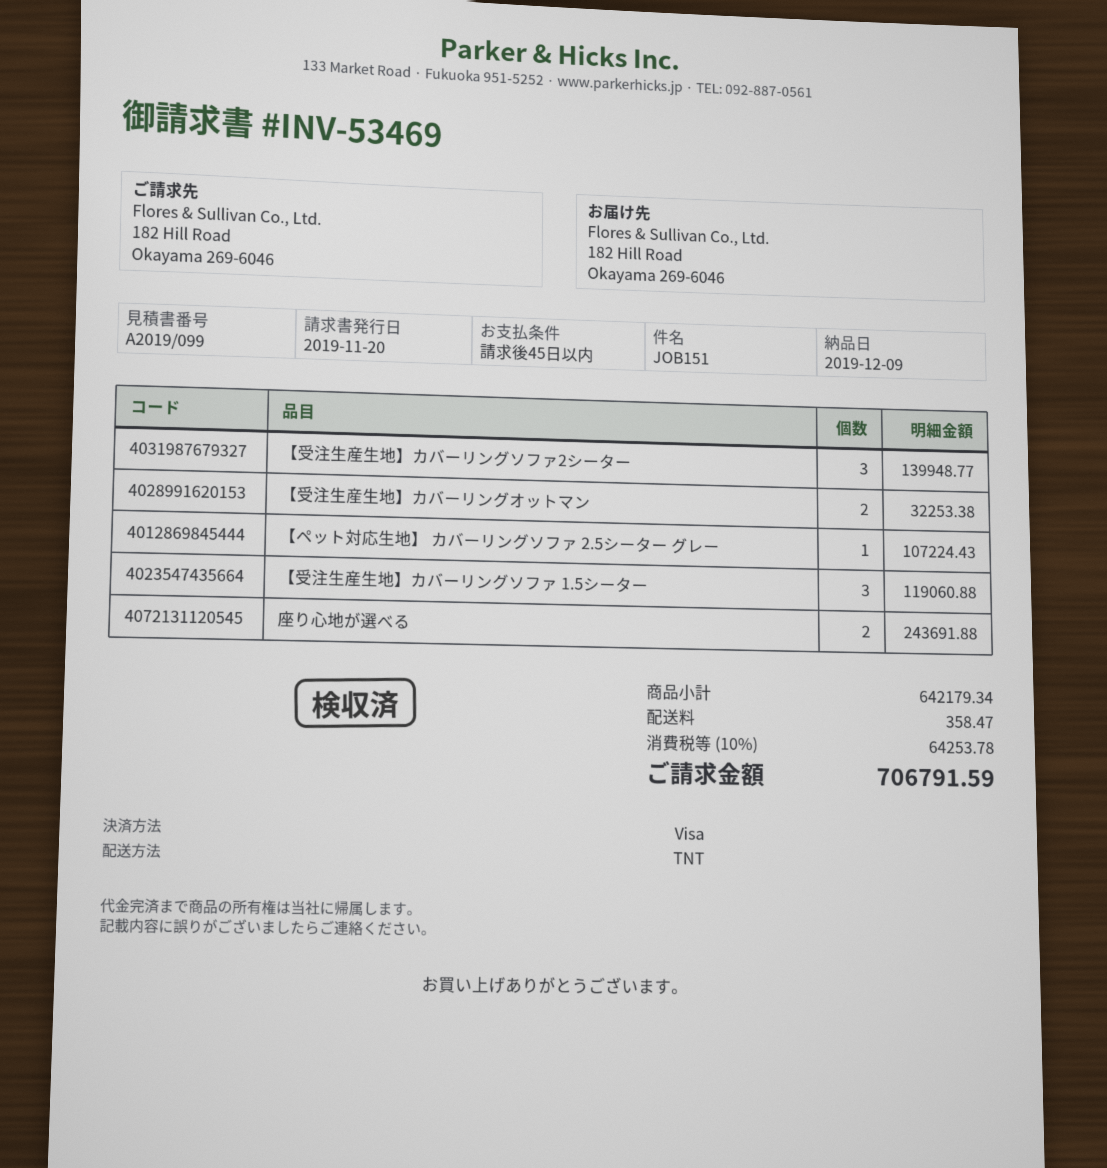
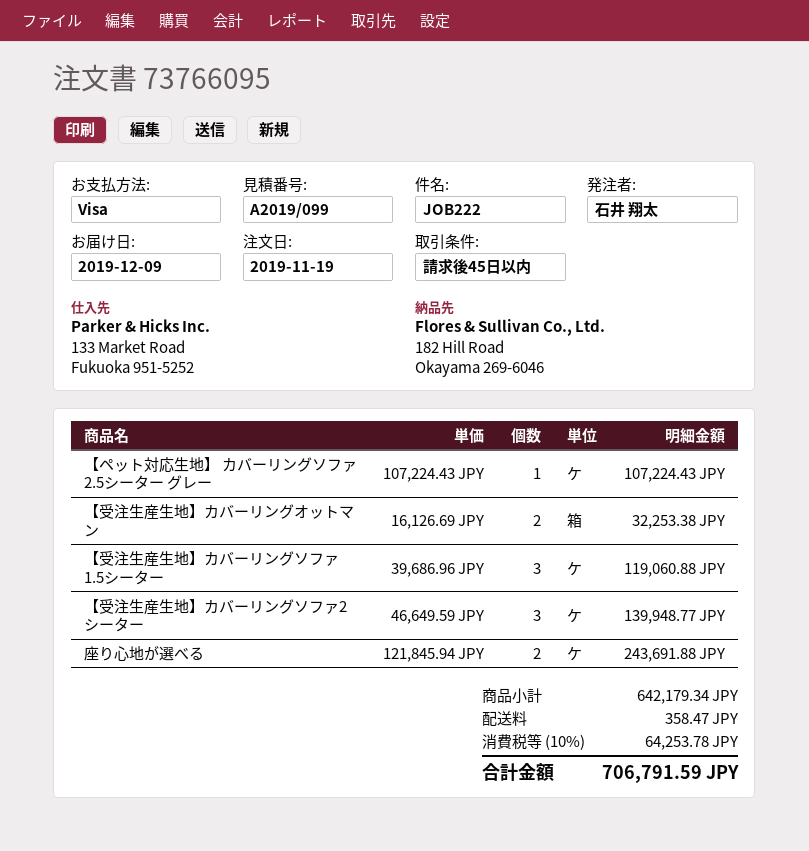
reference: JOB151 -> JOB222

